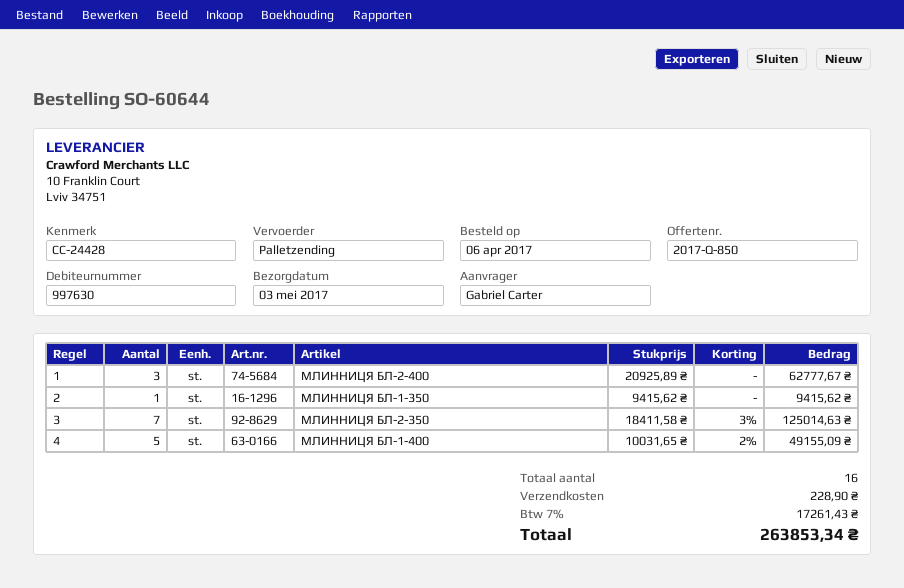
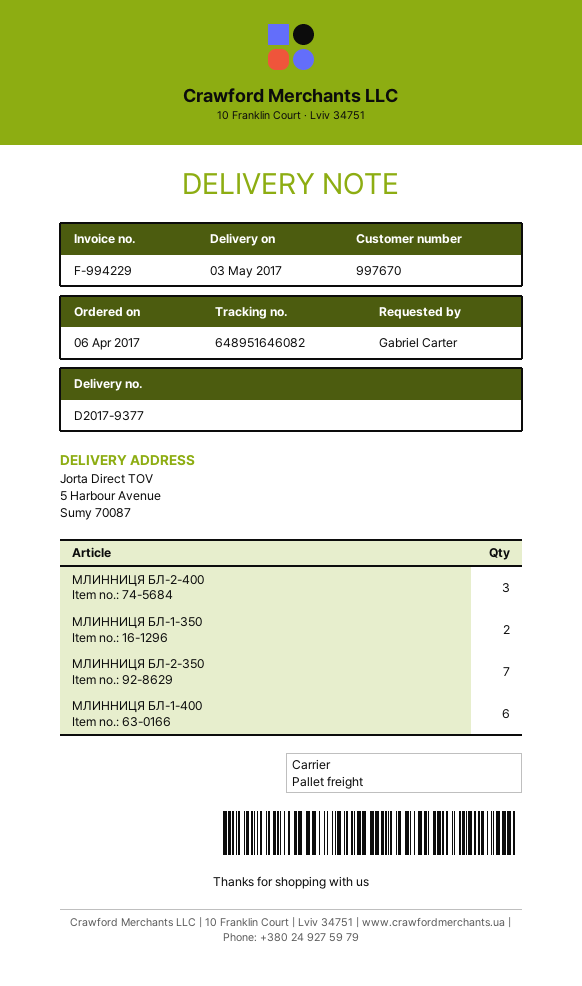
customer number: 997630 -> 997670
МЛИННИЦЯ БЛ-1-350: 1 -> 2
МЛИННИЦЯ БЛ-1-400: 5 -> 6

